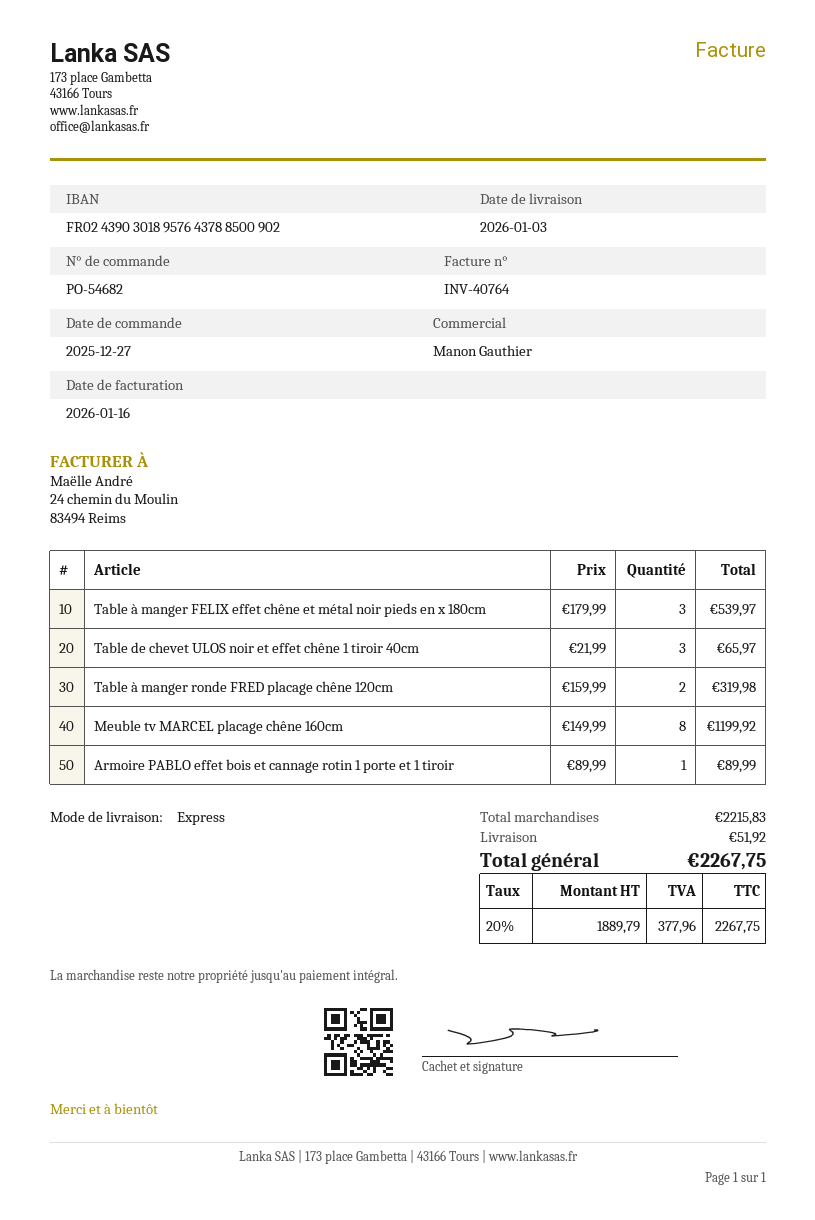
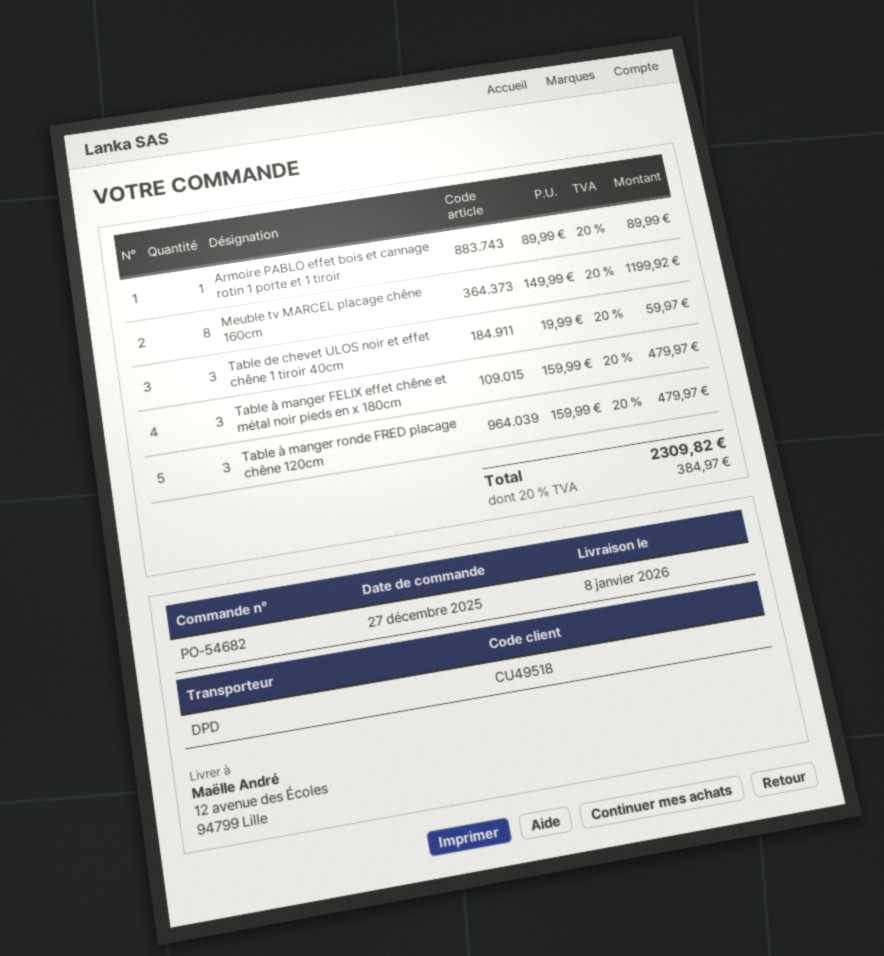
delivery date: 2026-01-03 -> 2026-01-08
shipping method: express -> DPD
Table à manger FELIX effet chêne et métal noir pieds en x 180cm: 3 x 179.99 = 539.97 -> 3 x 159.99 = 479.97
Table de chevet ULOS noir et effet chêne 1 tiroir 40cm: 3 x 21.99 = 65.97 -> 3 x 19.99 = 59.97
Table à manger ronde FRED placage chêne 120cm: 2 x 159.99 = 319.98 -> 3 x 159.99 = 479.97
shipping: 51.92 -> none
tax: 20% = 377.96 -> 20% = 384.97
total: 2267.75 -> 2309.82

